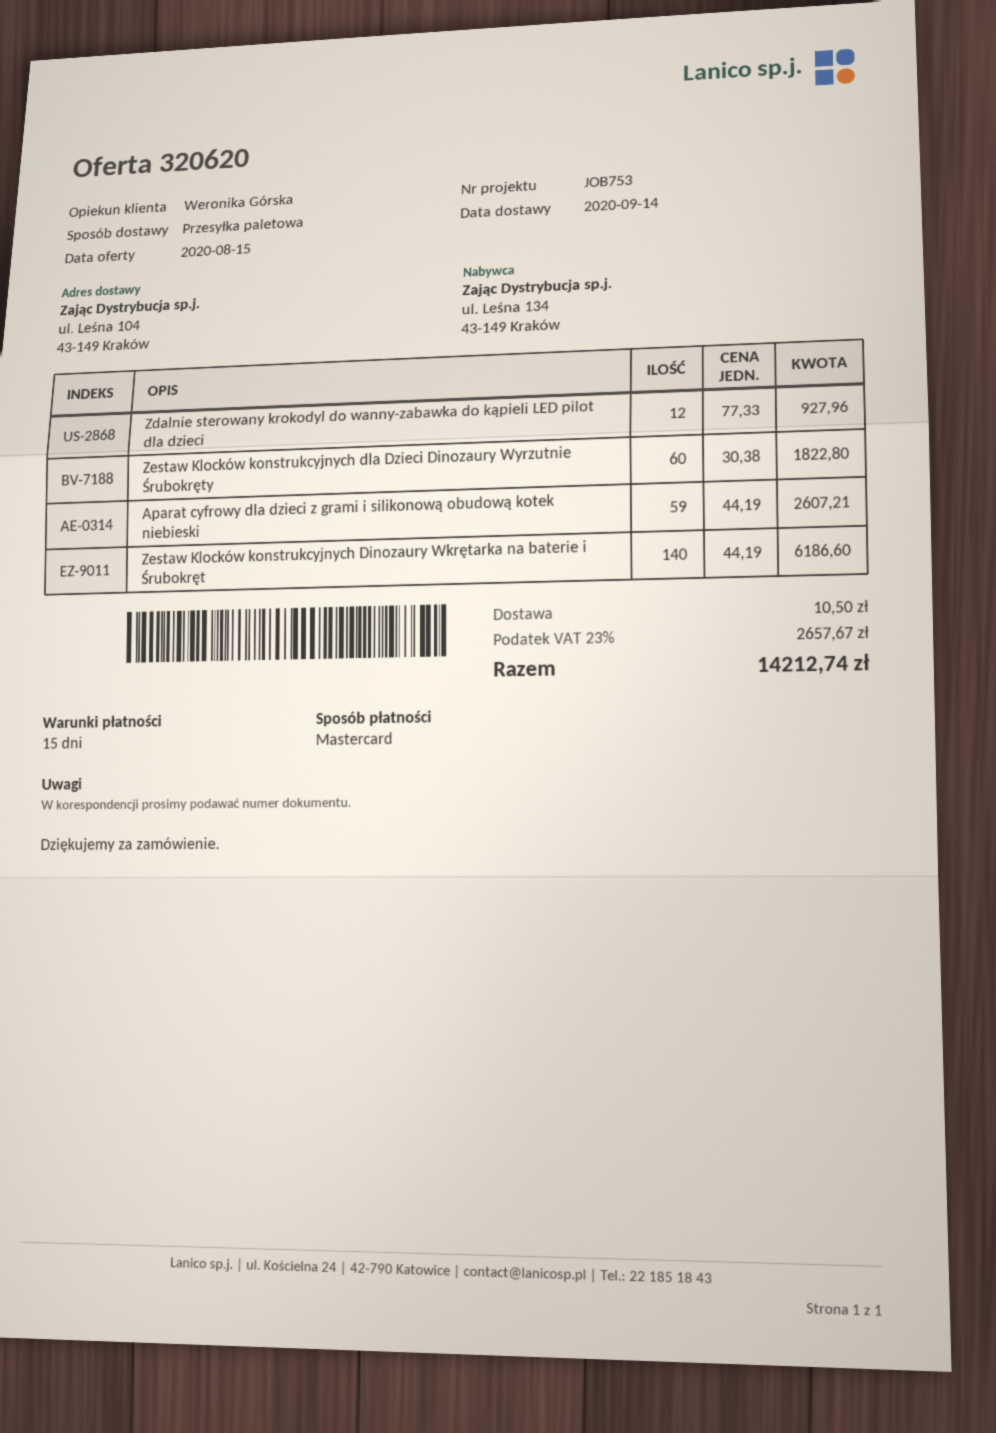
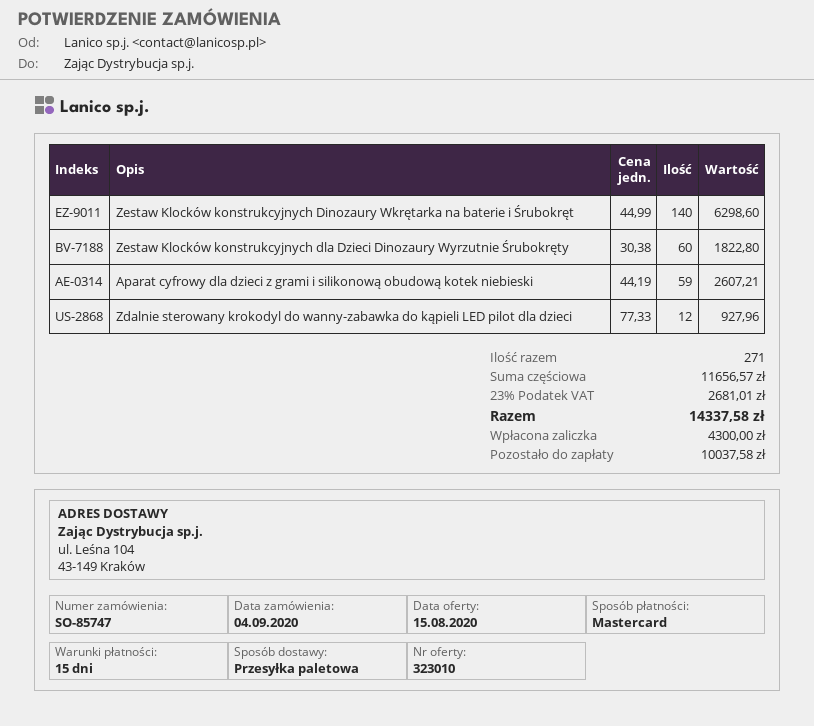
quote number: 320620 -> 323010
Zestaw Klocków konstrukcyjnych Dinozaury Wkrętarka na baterie i Śrubokręt: 140 x 44.19 = 6186.60 -> 140 x 44.99 = 6298.60
shipping: 10.50 -> none
tax: 23% = 2657.67 -> 23% = 2681.01
total: 14212.74 -> 14337.58

